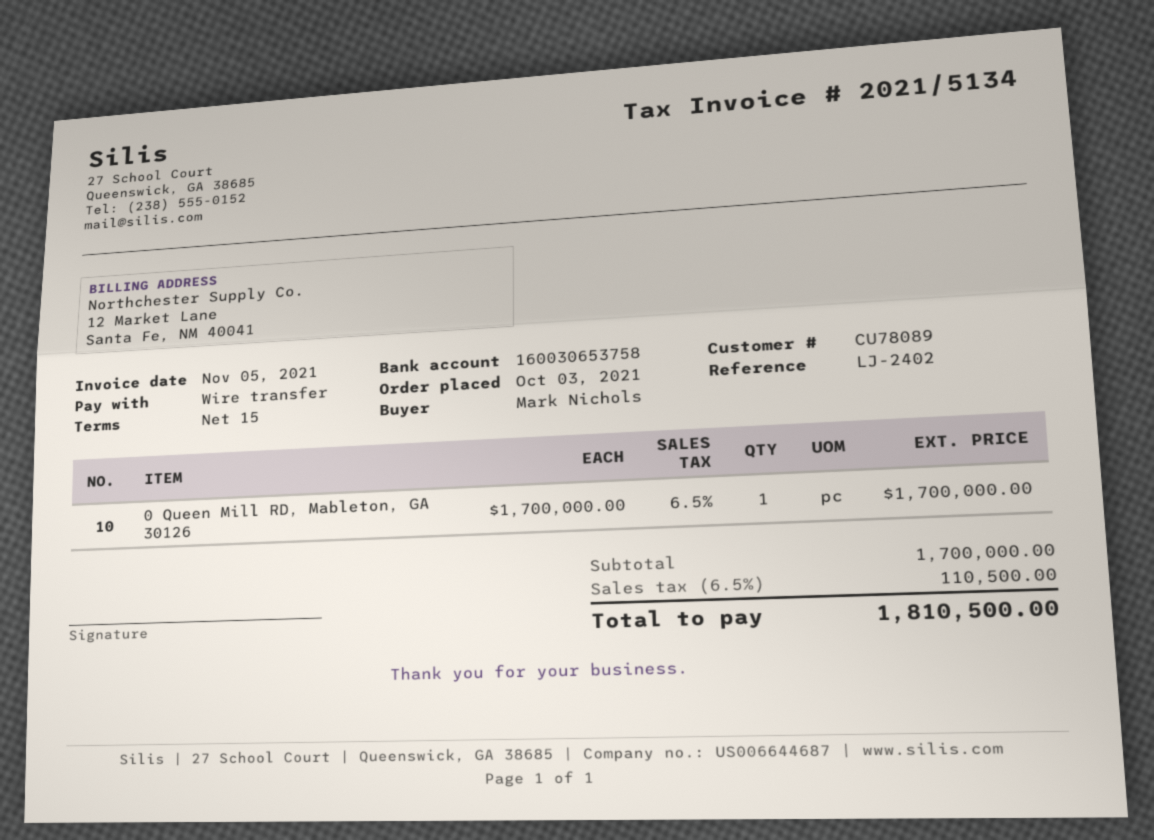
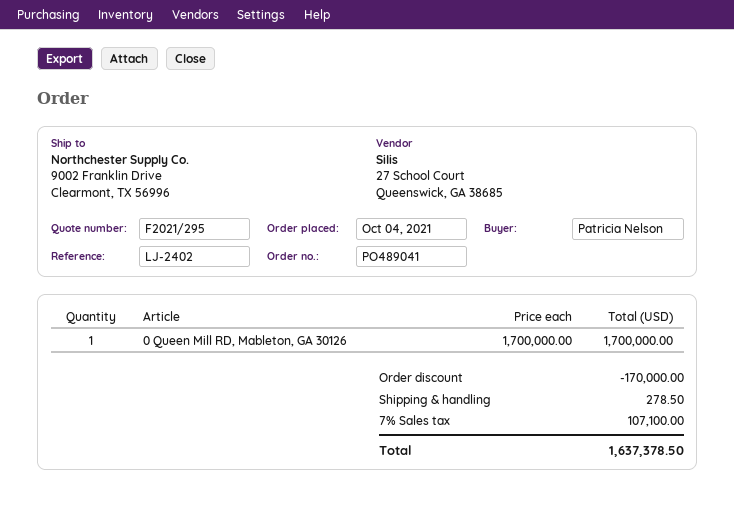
order date: 2021-10-03 -> 2021-10-04
ordered by: Mark Nichols -> Patricia Nelson
discount: none -> 170000.00
shipping: none -> 278.50
tax: 6.5% = 110500.00 -> 7% = 107100.00
total: 1810500.00 -> 1637378.50

